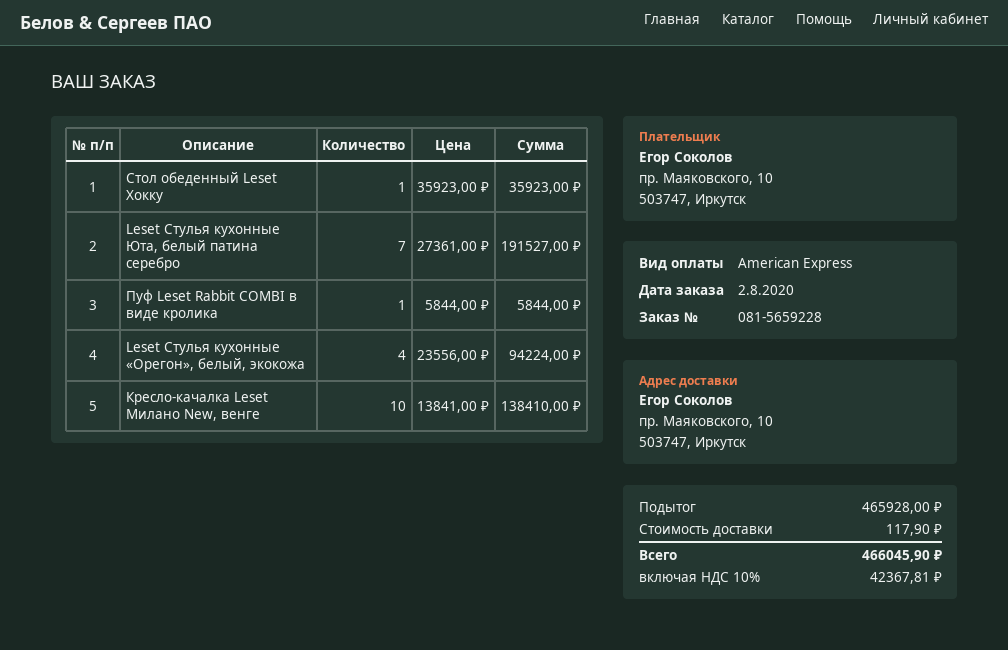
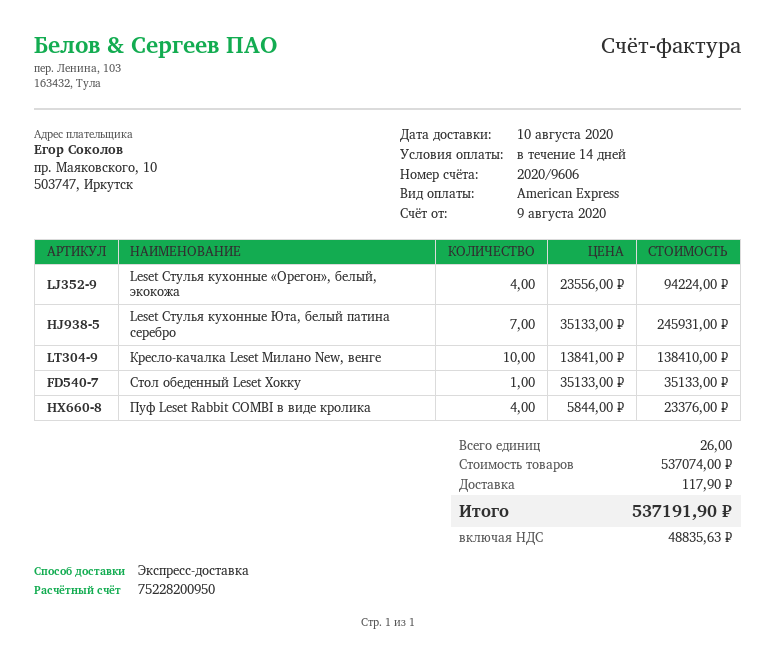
Стол обеденный Leset Хокку: 1 x 35923.00 = 35923.00 -> 1 x 35133.00 = 35133.00
Leset Стулья кухонные Юта, белый патина серебро: 7 x 27361.00 = 191527.00 -> 7 x 35133.00 = 245931.00
Пуф Leset Rabbit COMBI в виде кролика: 1 x 5844.00 = 5844.00 -> 4 x 5844.00 = 23376.00
subtotal: 465928.00 -> 537074.00
tax: 42367.81 -> 48835.63
total: 466045.90 -> 537191.90

